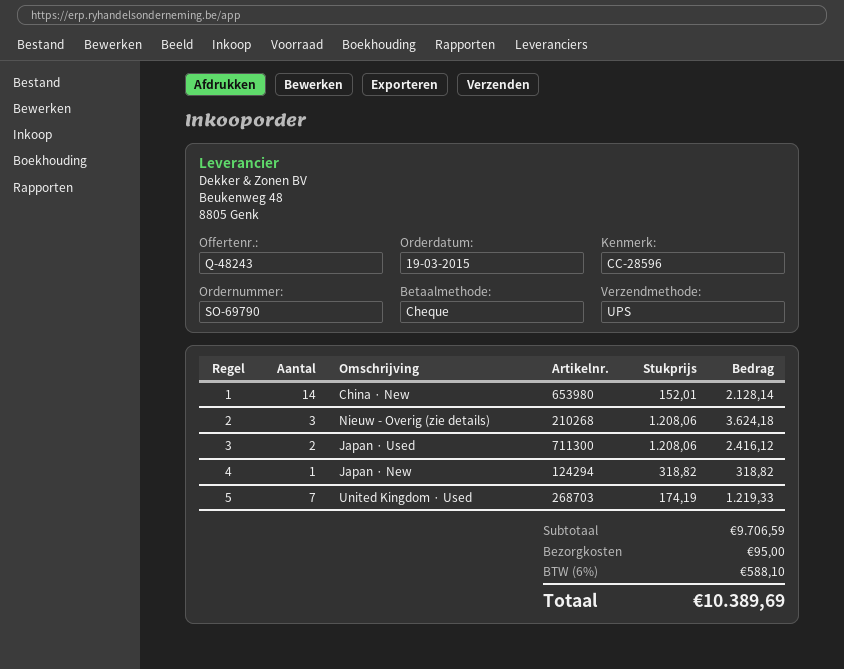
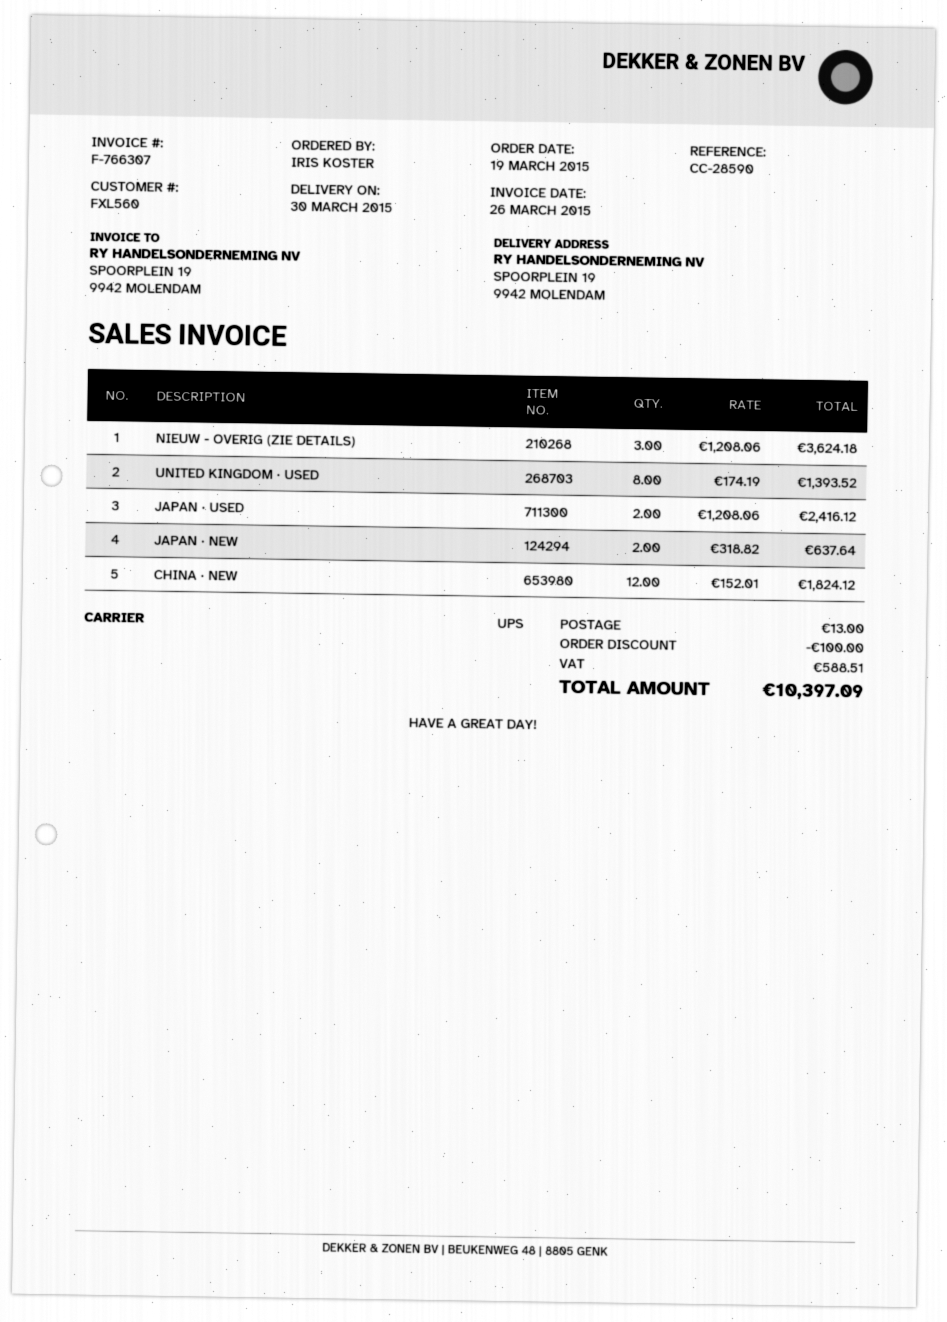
reference: CC-28596 -> CC-28590
China · New: 14 x 152.01 = 2128.14 -> 12 x 152.01 = 1824.12
Japan · New: 1 x 318.82 = 318.82 -> 2 x 318.82 = 637.64
United Kingdom · Used: 7 x 174.19 = 1219.33 -> 8 x 174.19 = 1393.52
discount: none -> 100.00
shipping: 95.00 -> 13.00
tax: 588.10 -> 588.51
total: 10389.69 -> 10397.09

